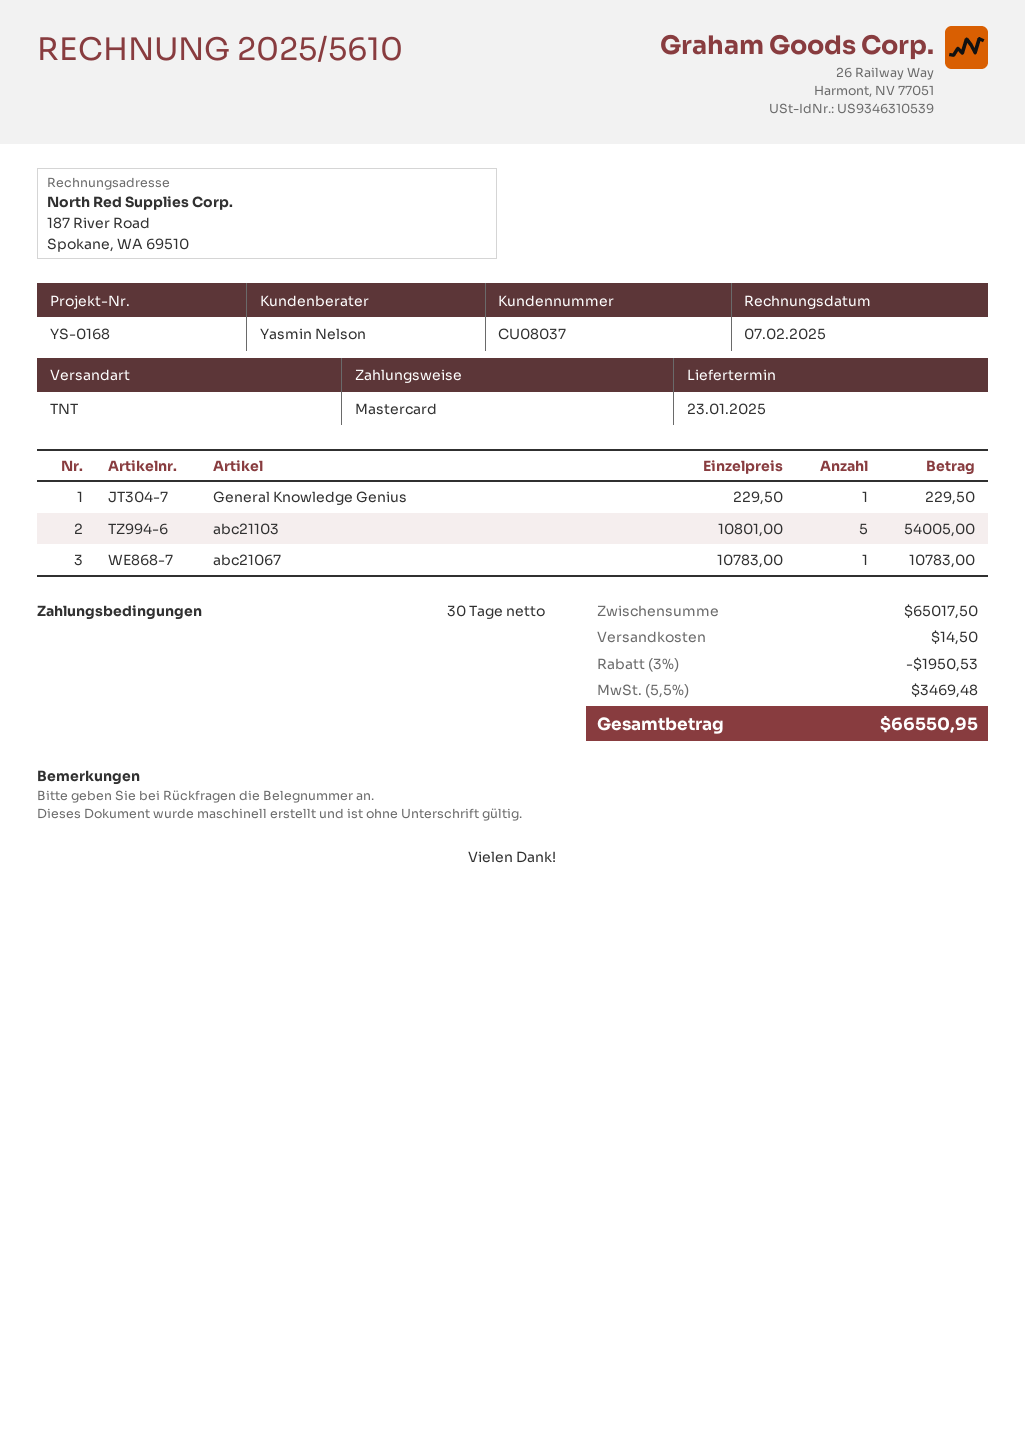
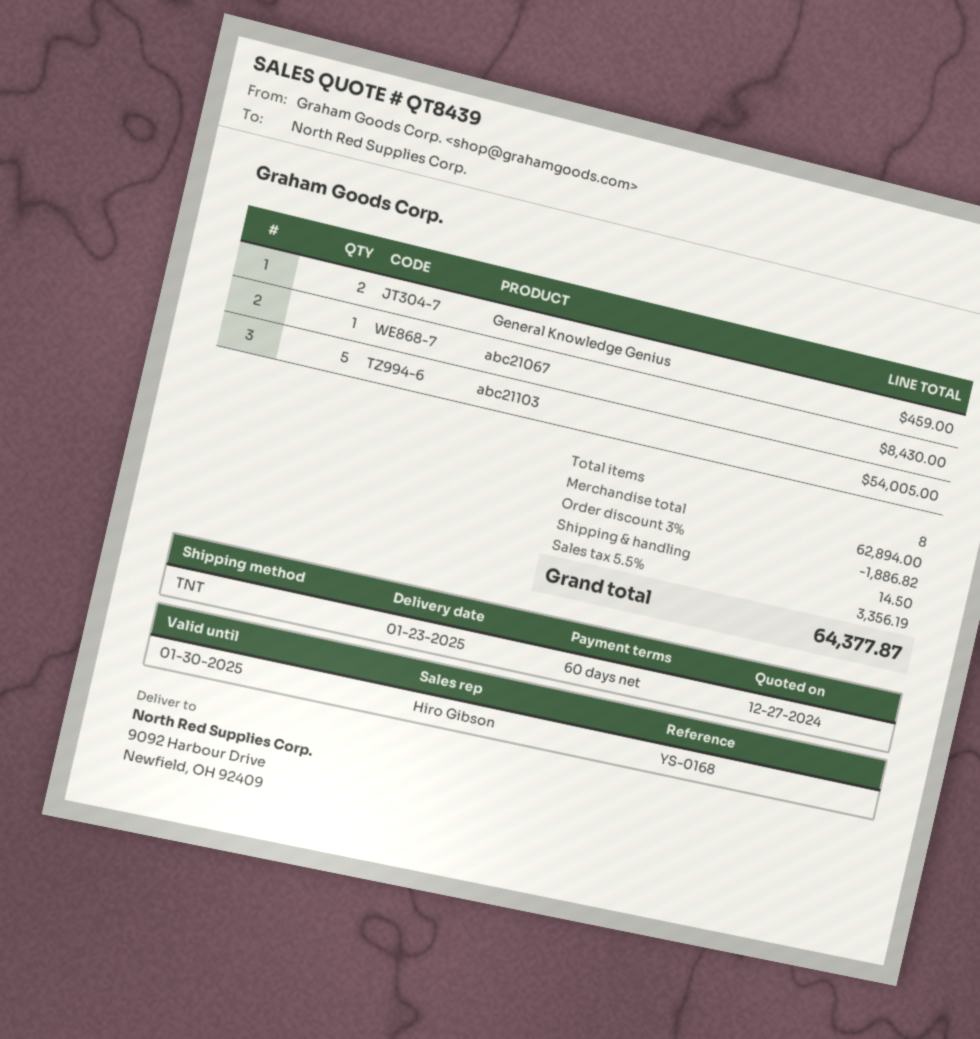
payment terms: 30 days -> 60 days
sales rep: Yasmin Nelson -> Hiro Gibson
General Knowledge Genius: 1 for 229.50 -> 2 for 459.00
abc21067: 1 for 10783.00 -> 1 for 8430.00
subtotal: 65017.50 -> 62894.00
discount: 3% = 1950.53 -> 3% = 1886.82
tax: 5.5% = 3469.48 -> 5.5% = 3356.19
total: 66550.95 -> 64377.87

